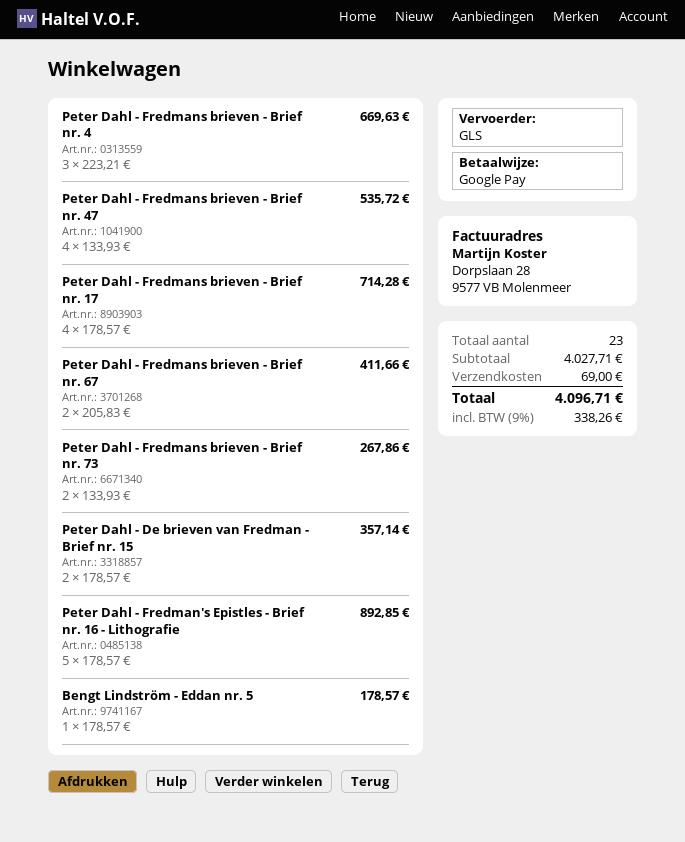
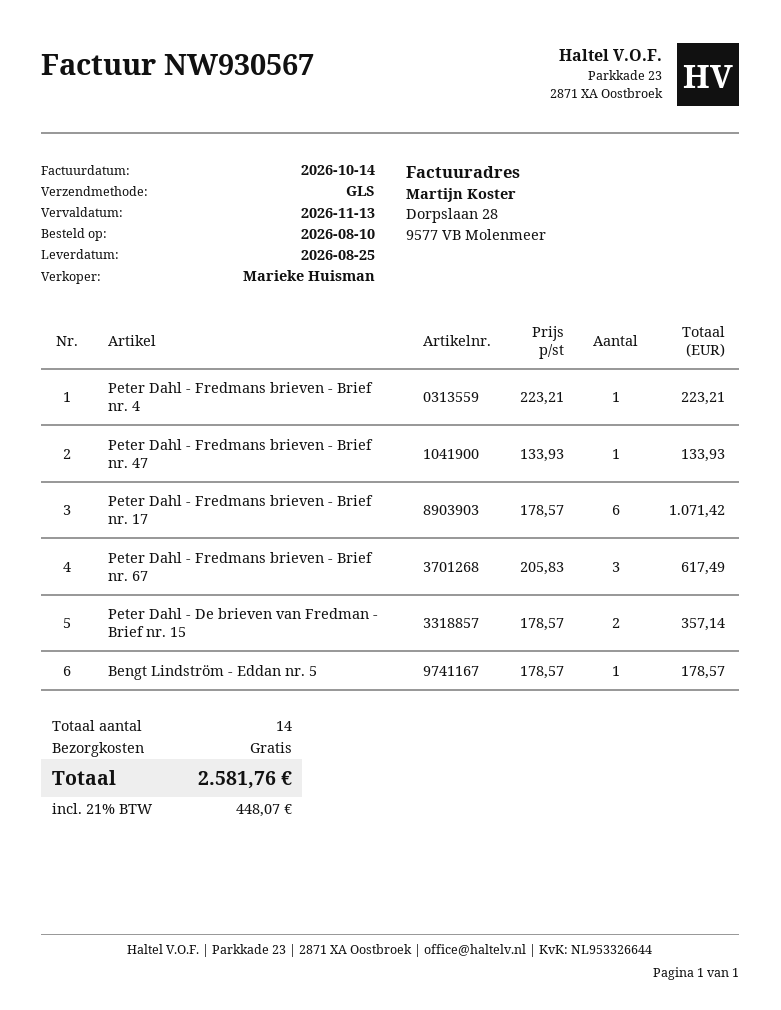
Peter Dahl - Fredmans brieven - Brief nr. 4: 3 x 223.21 = 669.63 -> 1 x 223.21 = 223.21
Peter Dahl - Fredmans brieven - Brief nr. 47: 4 x 133.93 = 535.72 -> 1 x 133.93 = 133.93
Peter Dahl - Fredmans brieven - Brief nr. 17: 4 x 178.57 = 714.28 -> 6 x 178.57 = 1071.42
Peter Dahl - Fredmans brieven - Brief nr. 67: 2 x 205.83 = 411.66 -> 3 x 205.83 = 617.49
Peter Dahl - Fredmans brieven - Brief nr. 73: 2 x 133.93 = 267.86 -> none
Peter Dahl - Fredman's Epistles - Brief nr. 16 - Lithografie: 5 x 178.57 = 892.85 -> none
total quantity: 23 -> 14
shipping: 69.00 -> 0.00
tax: 9% = 338.26 -> 21% = 448.07
total: 4096.71 -> 2581.76

